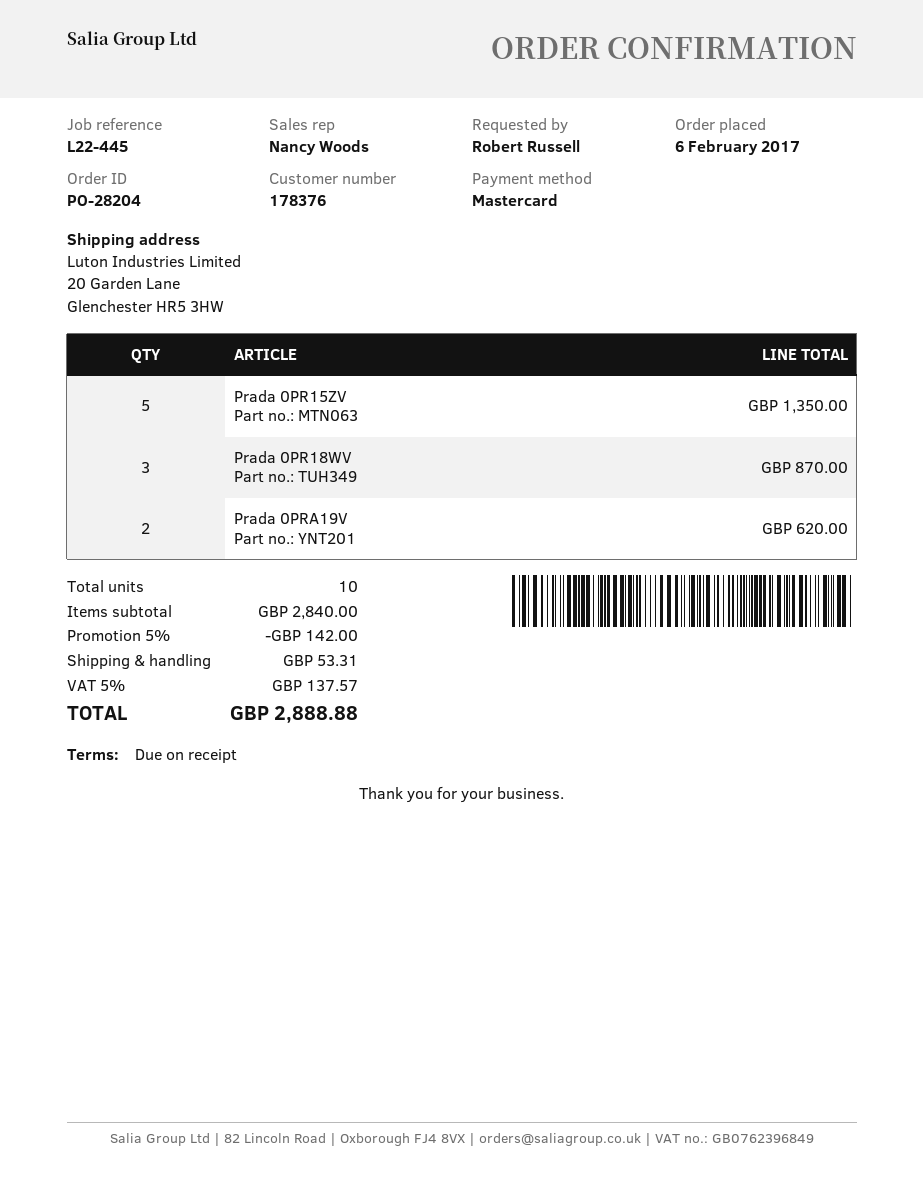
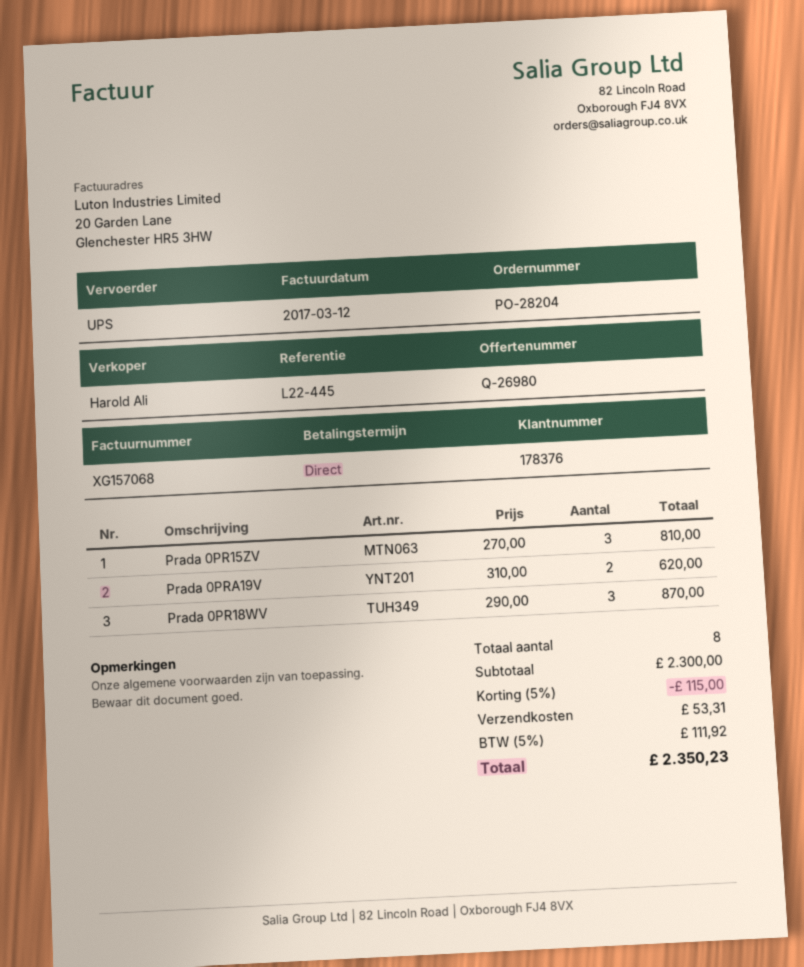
sales rep: Nancy Woods -> Harold Ali
Prada 0PR15ZV: 5 for 1350.00 -> 3 for 810.00
total quantity: 10 -> 8
subtotal: 2840.00 -> 2300.00
discount: 5% = 142.00 -> 5% = 115.00
tax: 5% = 137.57 -> 5% = 111.92
total: 2888.88 -> 2350.23

